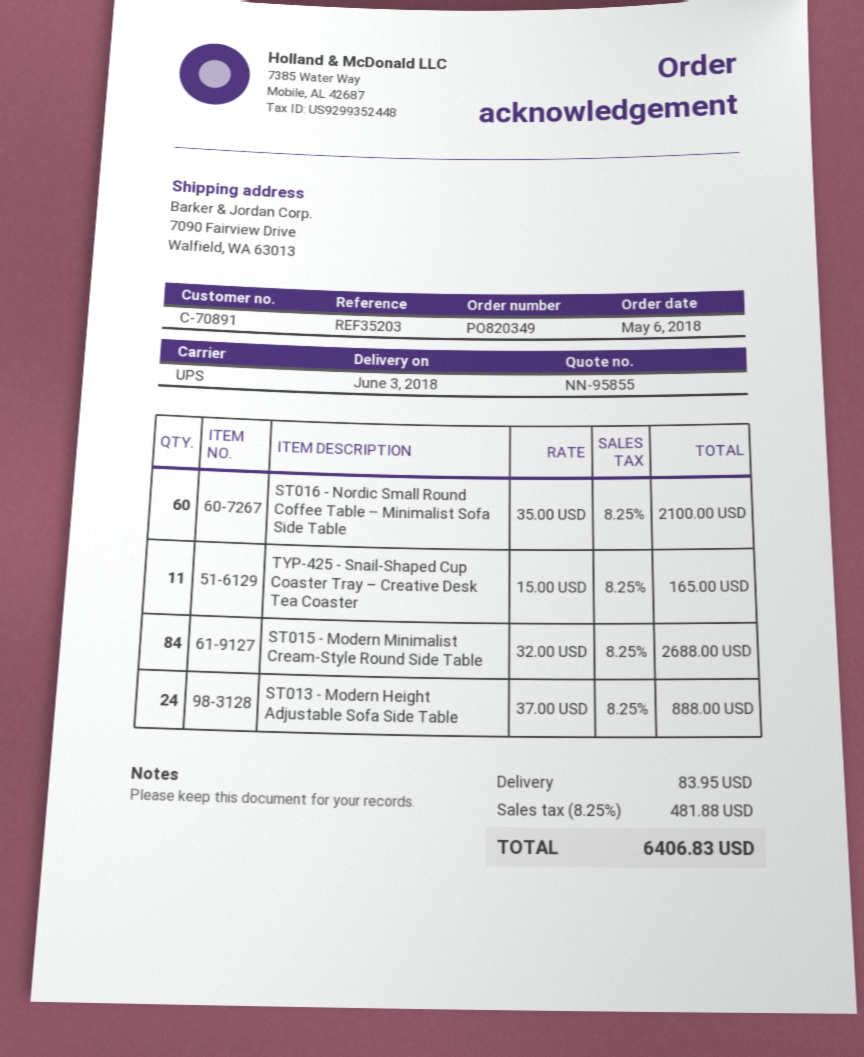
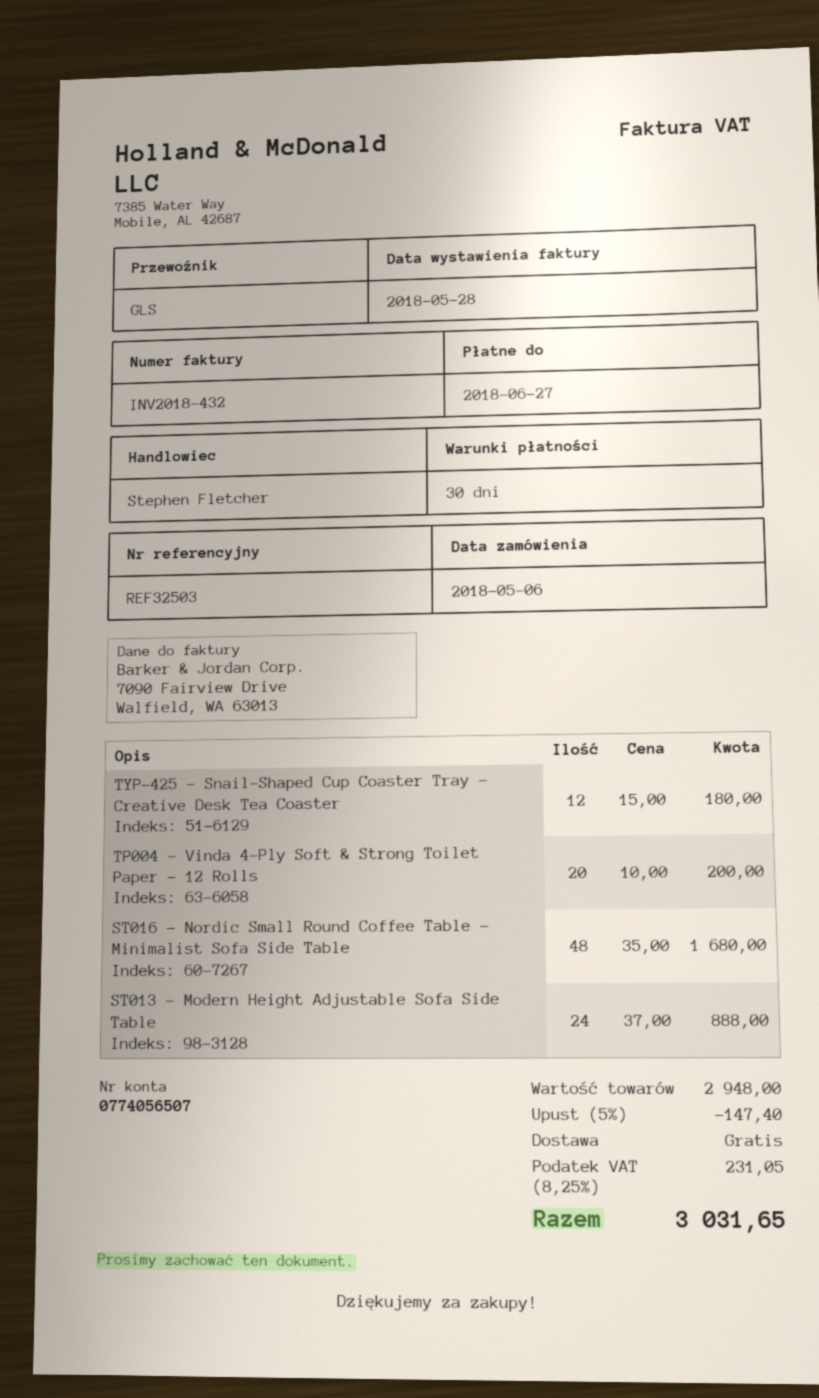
reference: REF35203 -> REF32503
shipping method: UPS -> GLS
ST016 - Nordic Small Round Coffee Table – Minimalist Sofa Side Table: 60 x 35.00 = 2100.00 -> 48 x 35.00 = 1680.00
TYP-425 - Snail-Shaped Cup Coaster Tray – Creative Desk Tea Coaster: 11 x 15.00 = 165.00 -> 12 x 15.00 = 180.00
ST015 - Modern Minimalist Cream-Style Round Side Table: 84 x 32.00 = 2688.00 -> none
TP004 - Vinda 4-Ply Soft & Strong Toilet Paper – 12 Rolls: none -> 20 x 10.00 = 200.00
discount: none -> 5% = 147.40
shipping: 83.95 -> 0.00
tax: 8.25% = 481.88 -> 8.25% = 231.05
total: 6406.83 -> 3031.65

